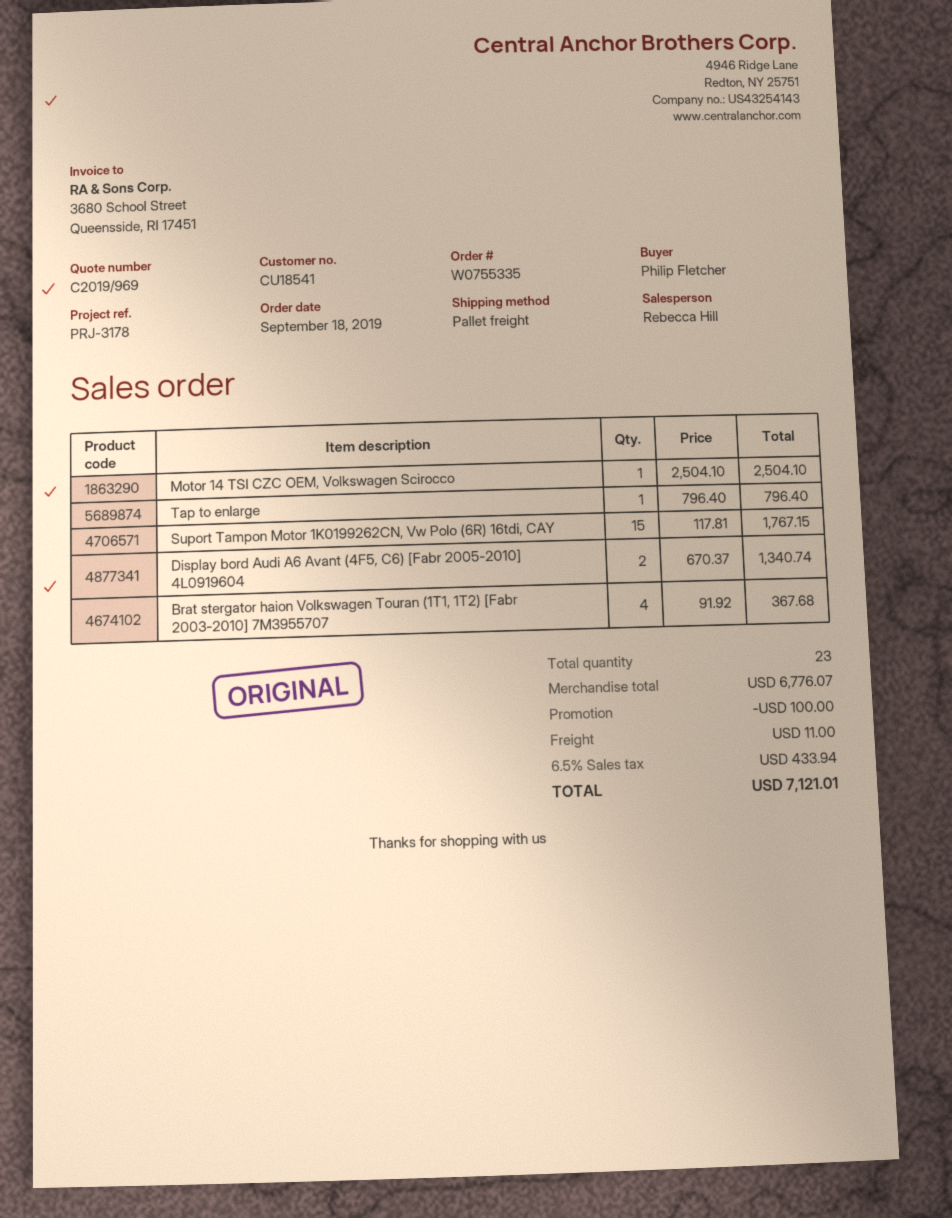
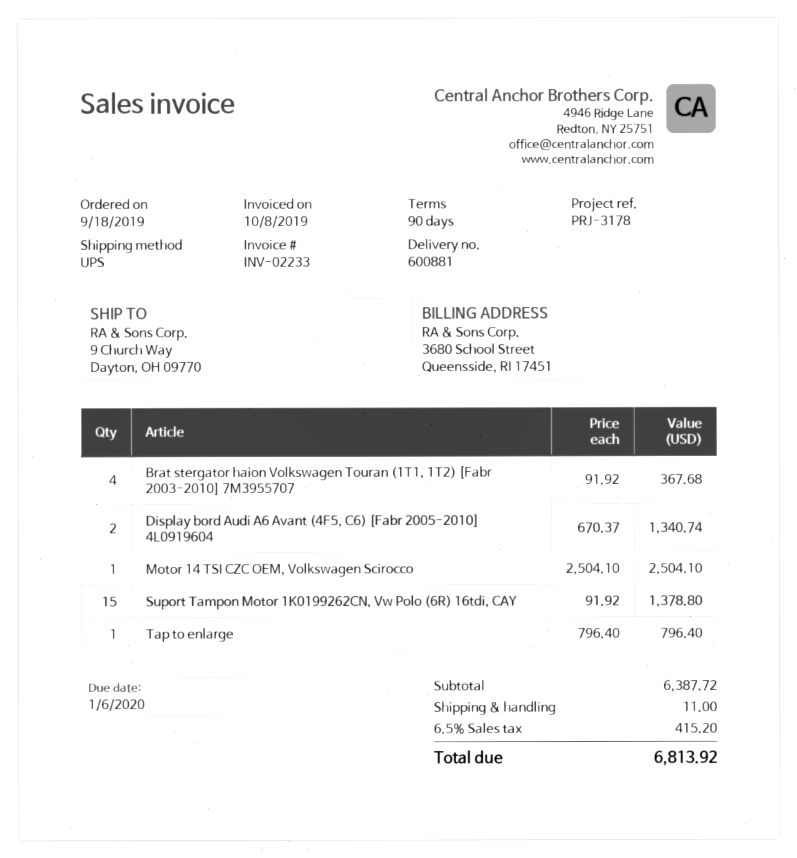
shipping method: pallet freight -> UPS
Suport Tampon Motor 1K0199262CN, Vw Polo (6R) 16tdi, CAY: 15 x 117.81 = 1767.15 -> 15 x 91.92 = 1378.80
subtotal: 6776.07 -> 6387.72
discount: 100.00 -> none
tax: 6.5% = 433.94 -> 6.5% = 415.20
total: 7121.01 -> 6813.92

